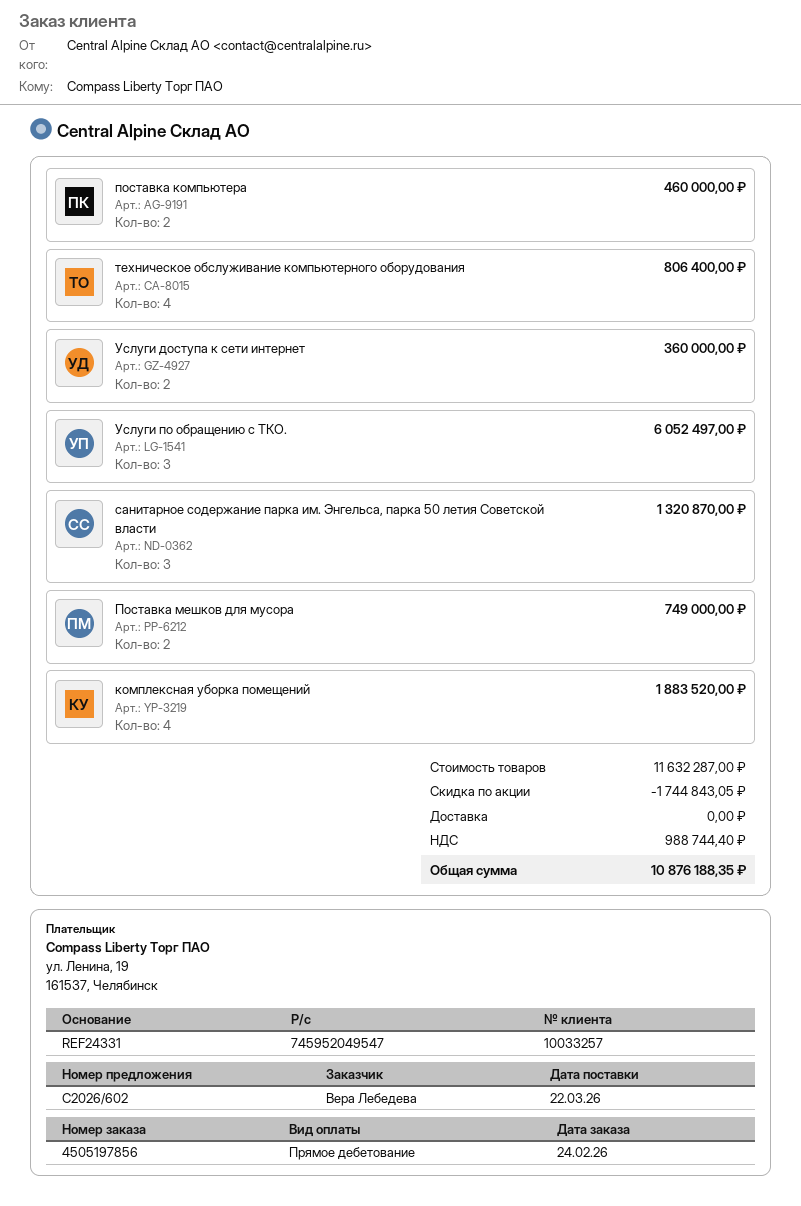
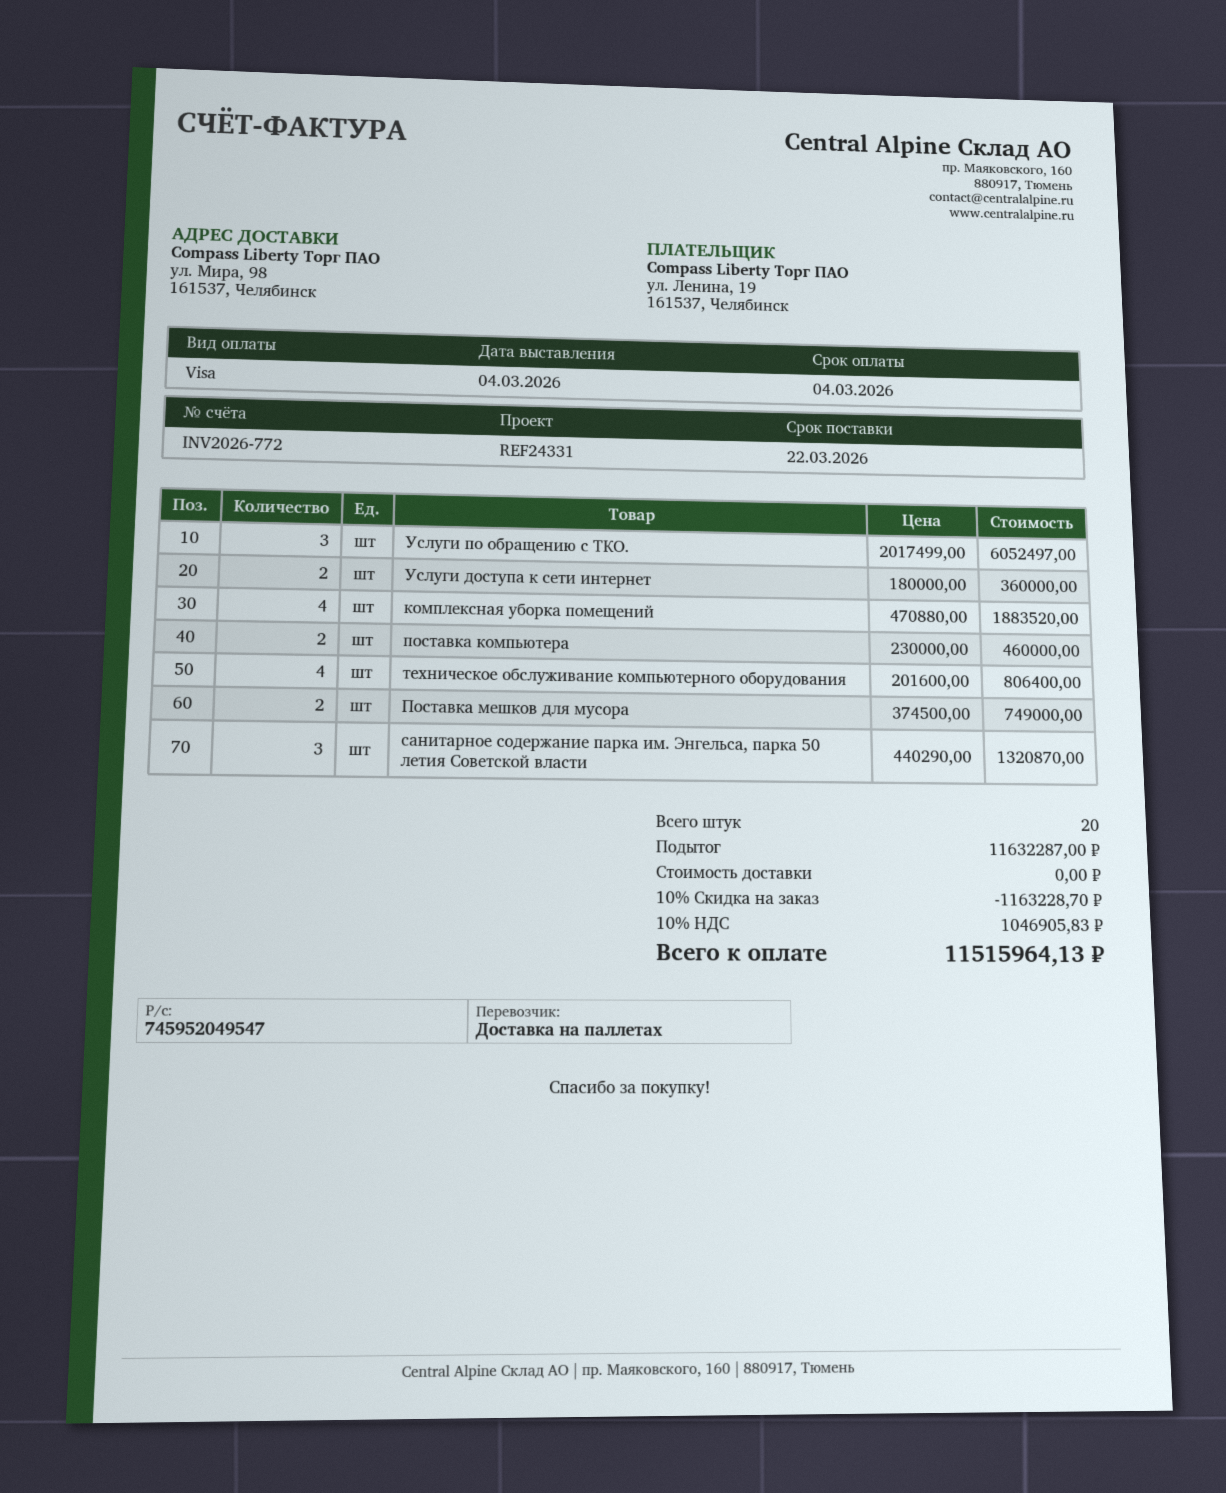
payment method: direct debit -> Visa
discount: 1744843.05 -> 1163228.70
tax: 988744.40 -> 1046905.83
total: 10876188.35 -> 11515964.13

